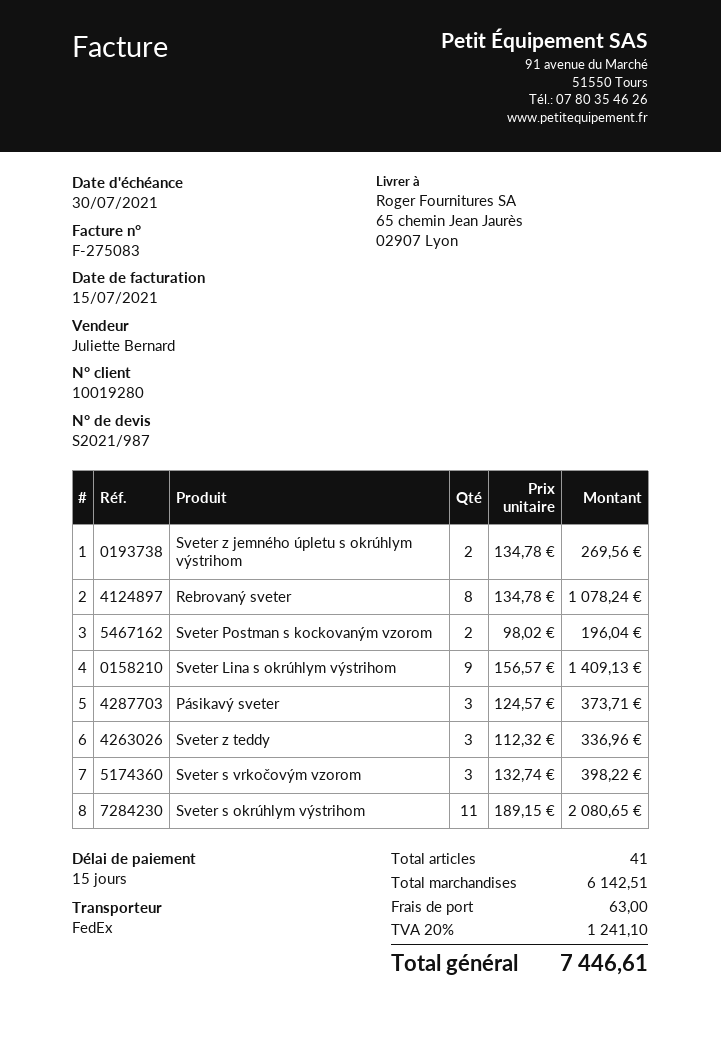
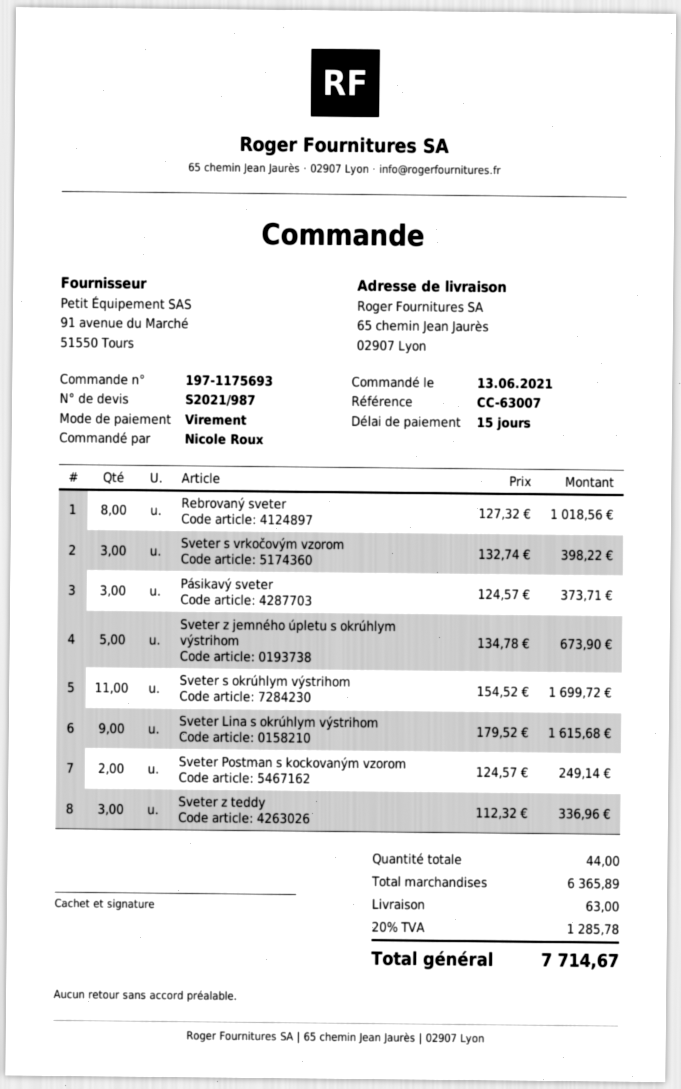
Sveter z jemného úpletu s okrúhlym výstrihom: 2 x 134.78 = 269.56 -> 5 x 134.78 = 673.90
Rebrovaný sveter: 8 x 134.78 = 1078.24 -> 8 x 127.32 = 1018.56
Sveter Postman s kockovaným vzorom: 2 x 98.02 = 196.04 -> 2 x 124.57 = 249.14
Sveter Lina s okrúhlym výstrihom: 9 x 156.57 = 1409.13 -> 9 x 179.52 = 1615.68
Sveter s okrúhlym výstrihom: 11 x 189.15 = 2080.65 -> 11 x 154.52 = 1699.72
total quantity: 41 -> 44
subtotal: 6142.51 -> 6365.89
tax: 20% = 1241.10 -> 20% = 1285.78
total: 7446.61 -> 7714.67

